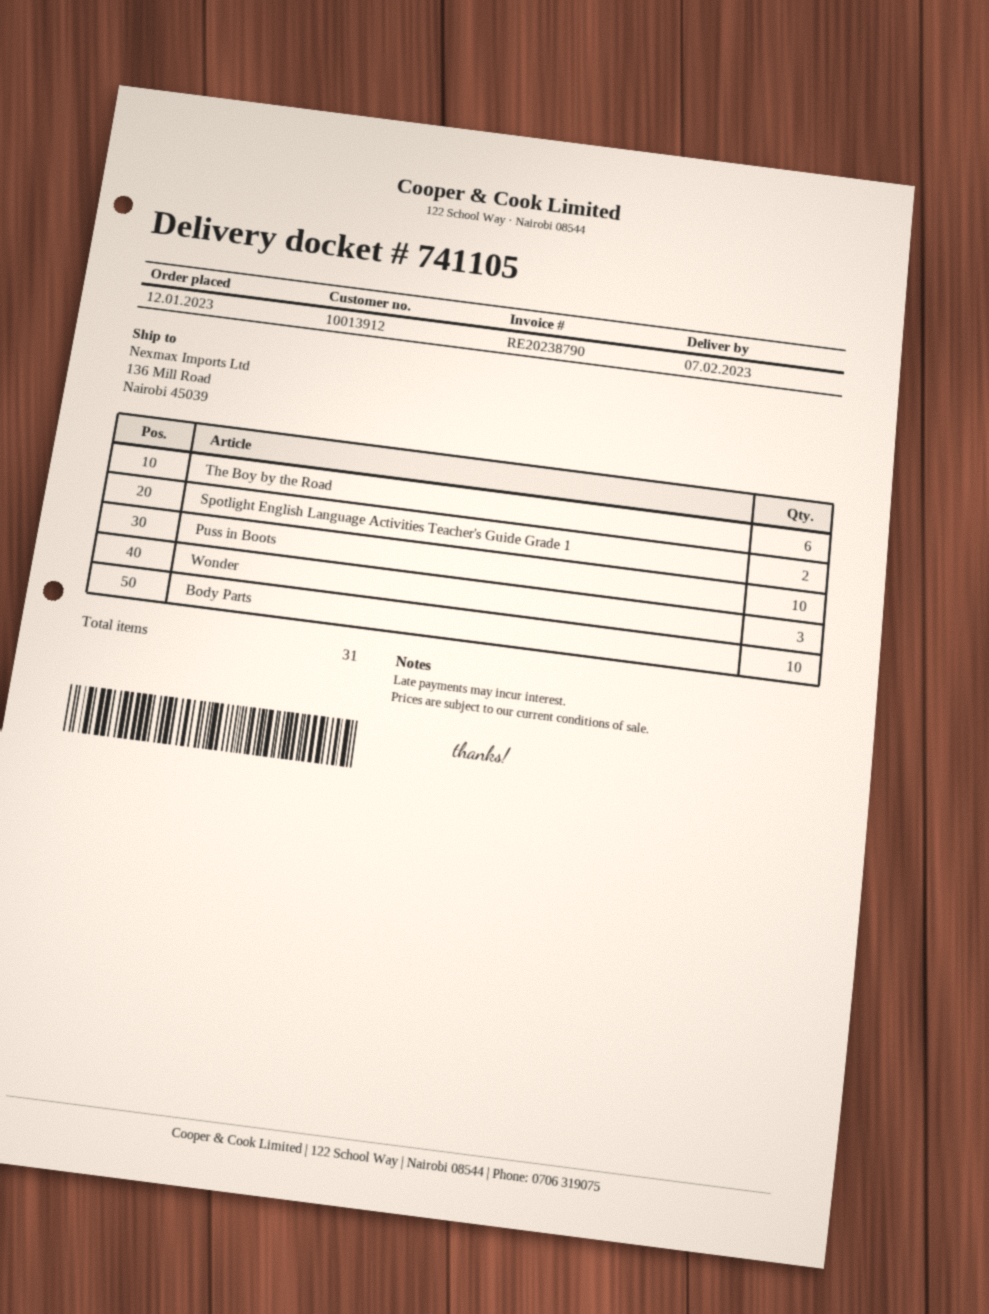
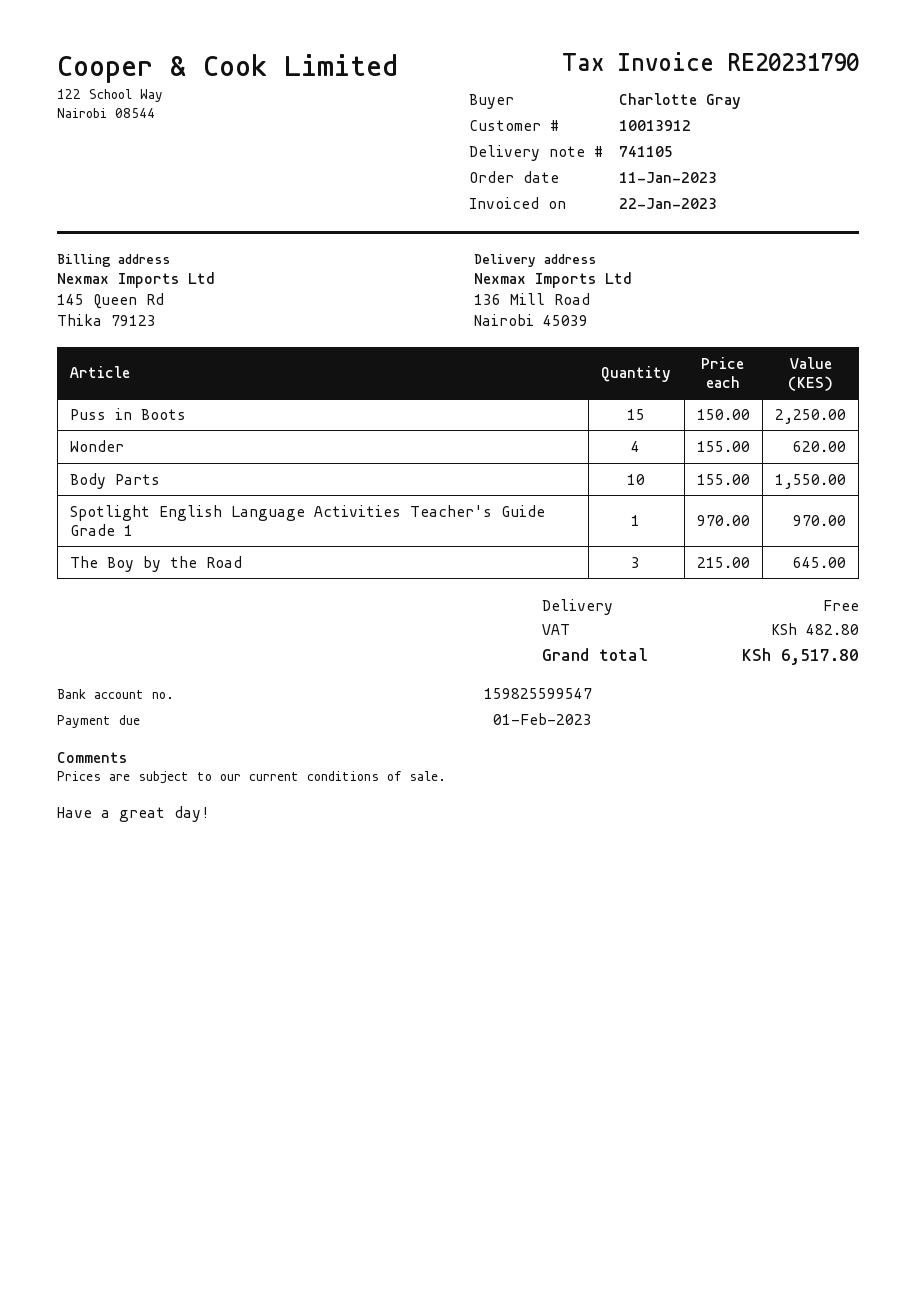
order date: 2023-01-12 -> 2023-01-11
invoice number: RE20238790 -> RE20231790
The Boy by the Road: 6 -> 3
Spotlight English Language Activities Teacher's Guide Grade 1: 2 -> 1
Puss in Boots: 10 -> 15
Wonder: 3 -> 4

